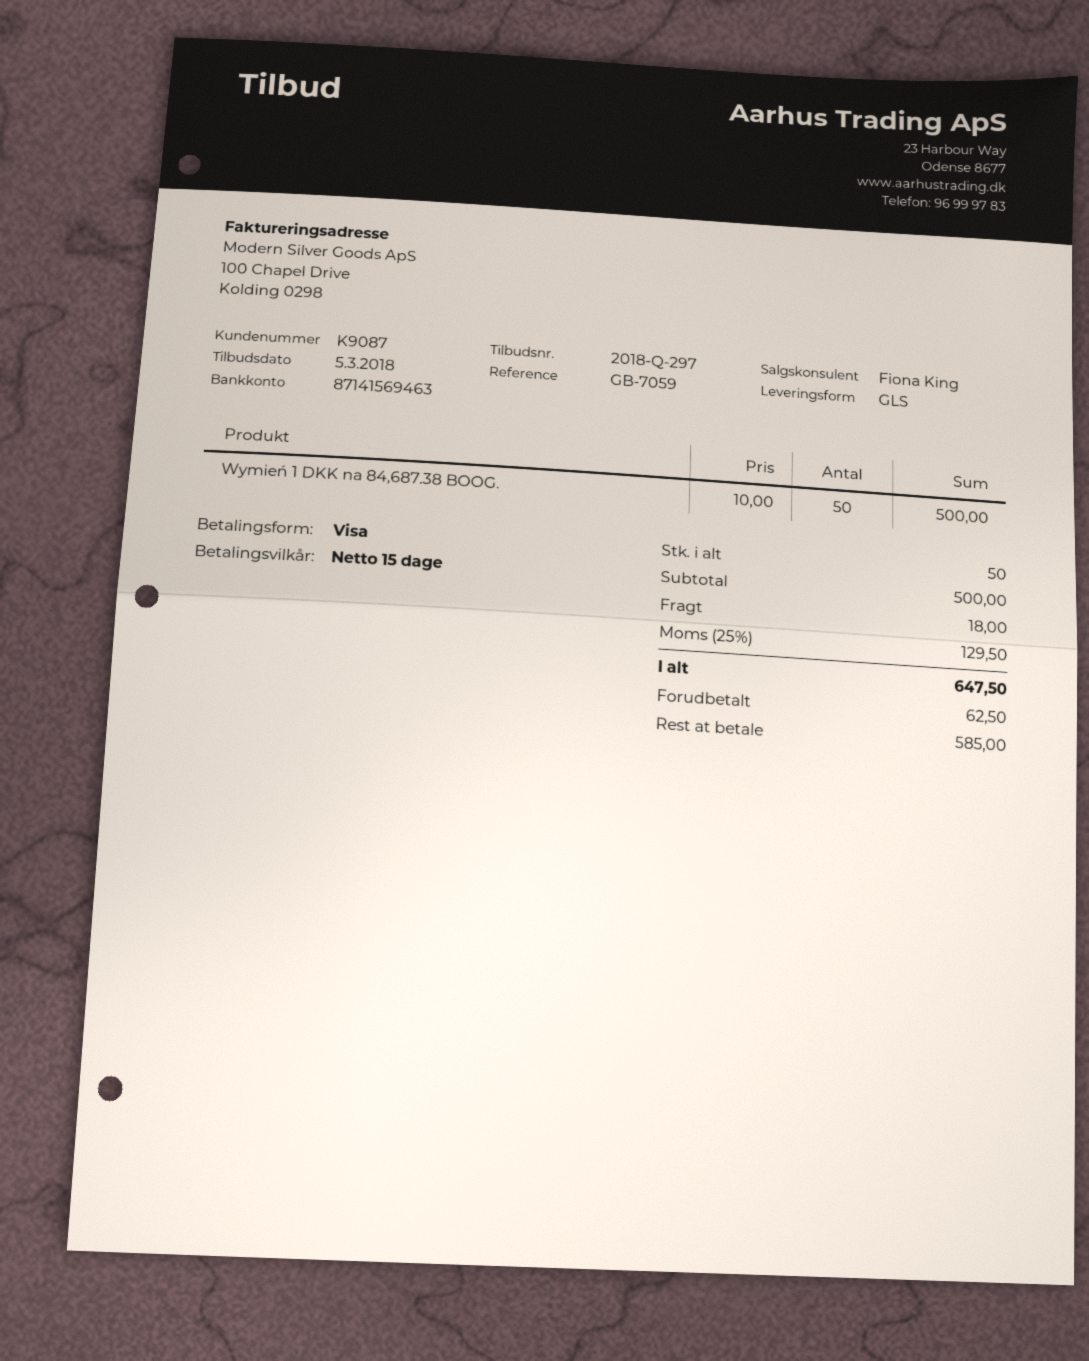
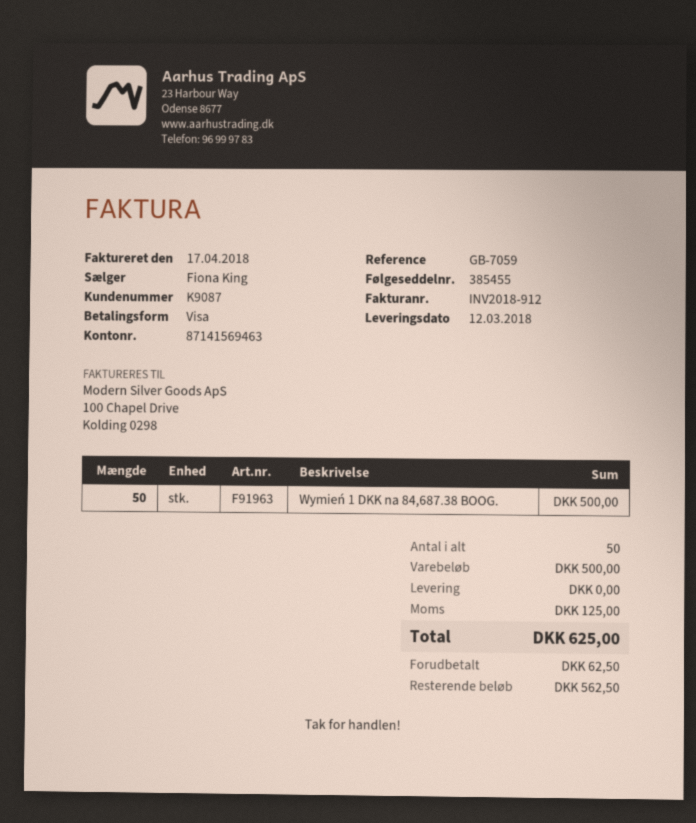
shipping: 18.00 -> 0.00
tax: 129.50 -> 125.00
total: 647.50 -> 625.00
balance: 585.00 -> 562.50

